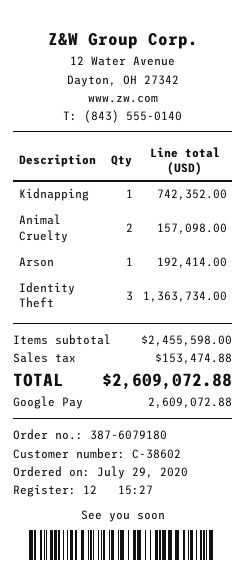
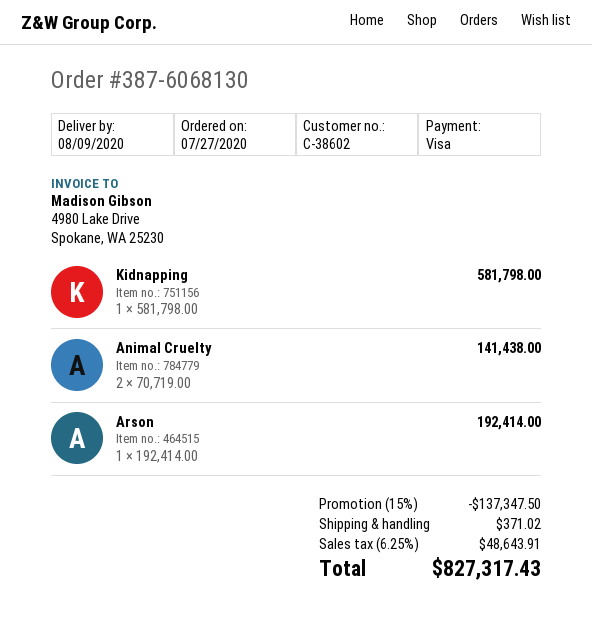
order number: 387-6079180 -> 387-6068130
order date: 2020-07-29 -> 2020-07-27
payment method: Google Pay -> Visa
Kidnapping: 1 for 742352.00 -> 1 for 581798.00
Animal Cruelty: 2 for 157098.00 -> 2 for 141438.00
Identity Theft: 3 for 1363734.00 -> none
discount: none -> 15% = 137347.50
shipping: none -> 371.02
tax: 153474.88 -> 48643.91
total: 2609072.88 -> 827317.43

